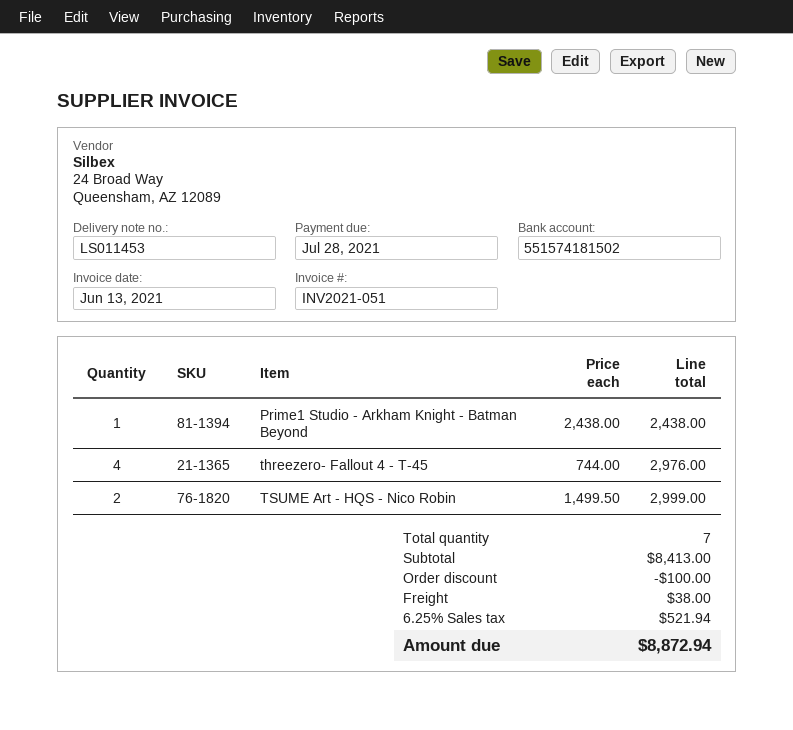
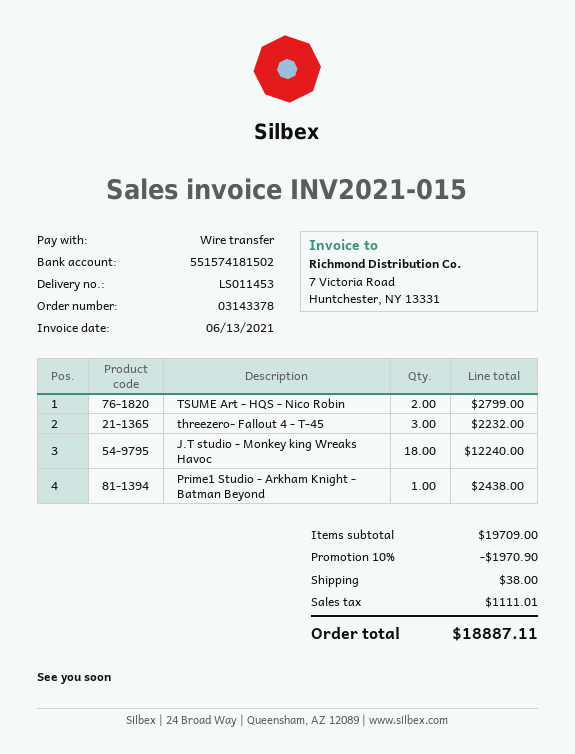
invoice number: INV2021-051 -> INV2021-015
threezero- Fallout 4 - T-45: 4 for 2976.00 -> 3 for 2232.00
TSUME Art - HQS - Nico Robin: 2 for 2999.00 -> 2 for 2799.00
J.T studio - Monkey king Wreaks Havoc: none -> 18 for 12240.00
subtotal: 8413.00 -> 19709.00
discount: 100.00 -> 1970.90
tax: 521.94 -> 1111.01
total: 8872.94 -> 18887.11

